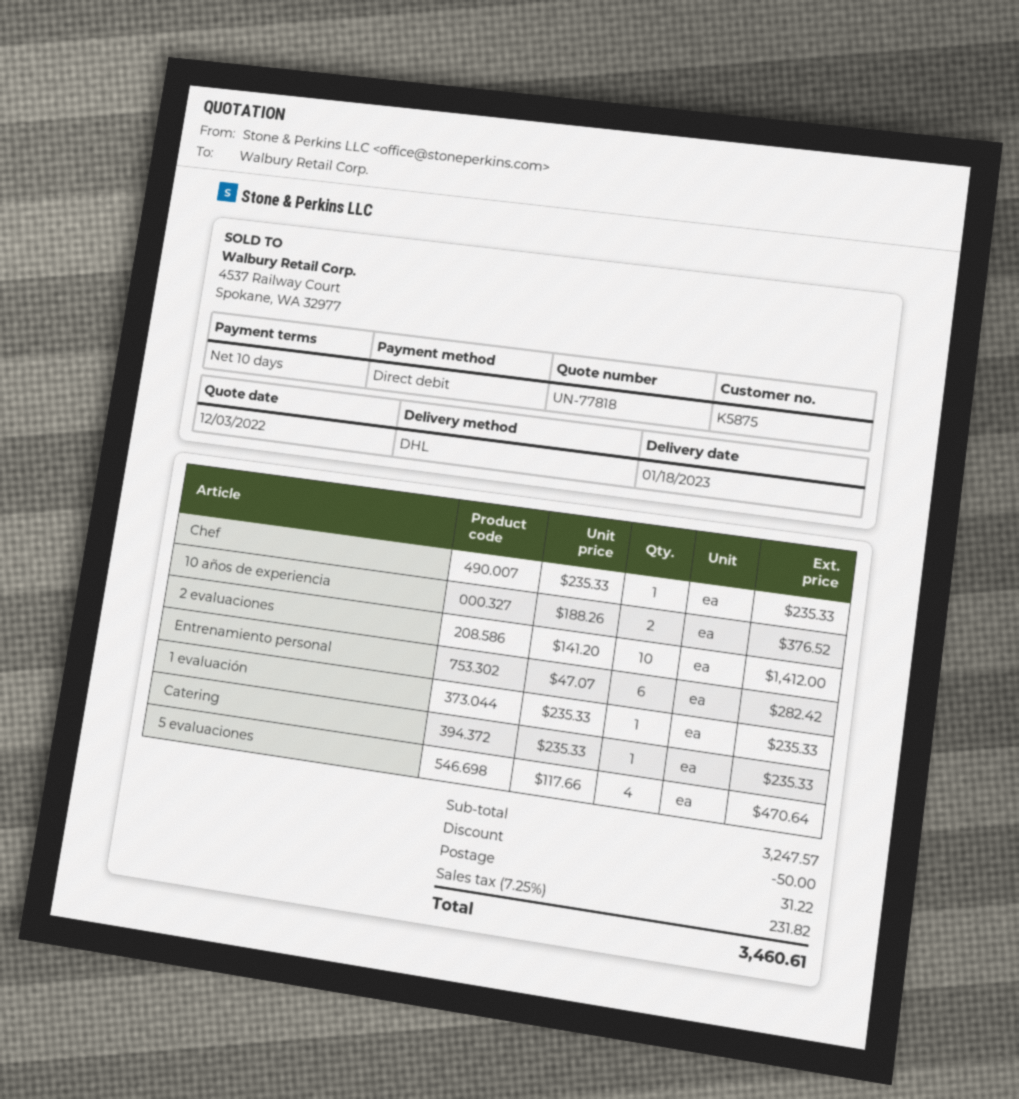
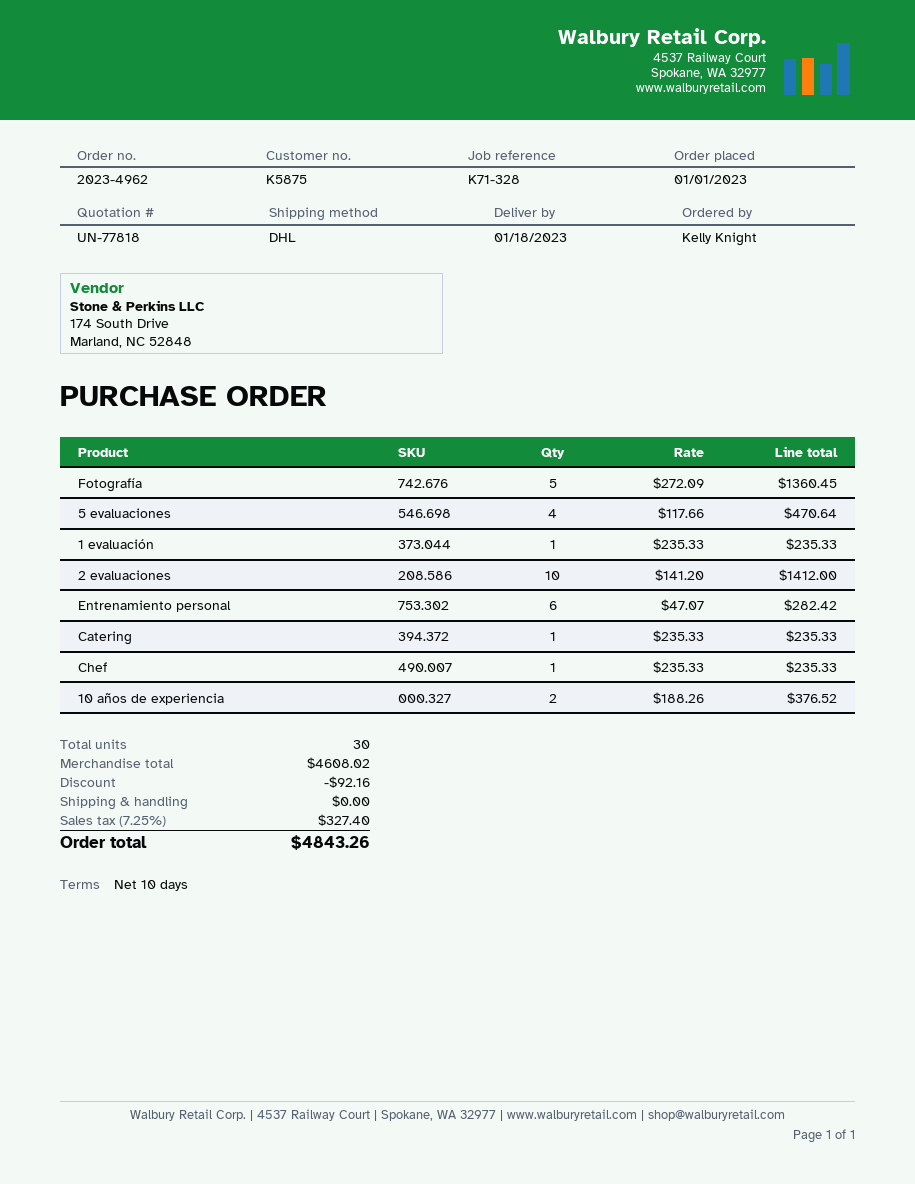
Fotografía: none -> 5 x 272.09 = 1360.45
subtotal: 3247.57 -> 4608.02
discount: 50.00 -> 92.16
shipping: 31.22 -> 0.00
tax: 7.25% = 231.82 -> 7.25% = 327.40
total: 3460.61 -> 4843.26

